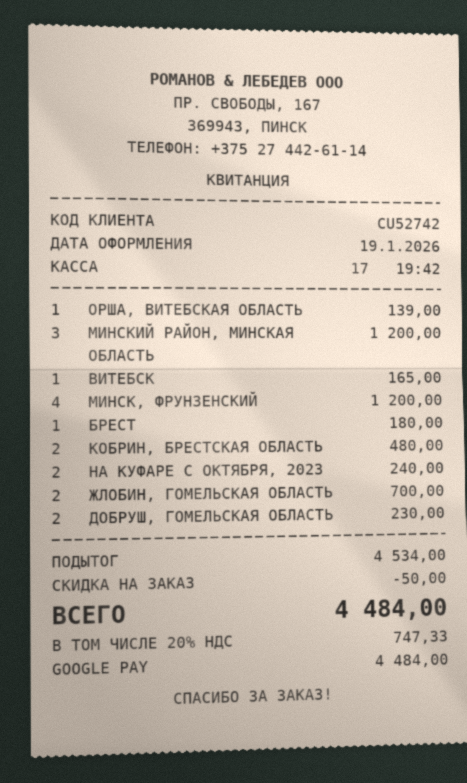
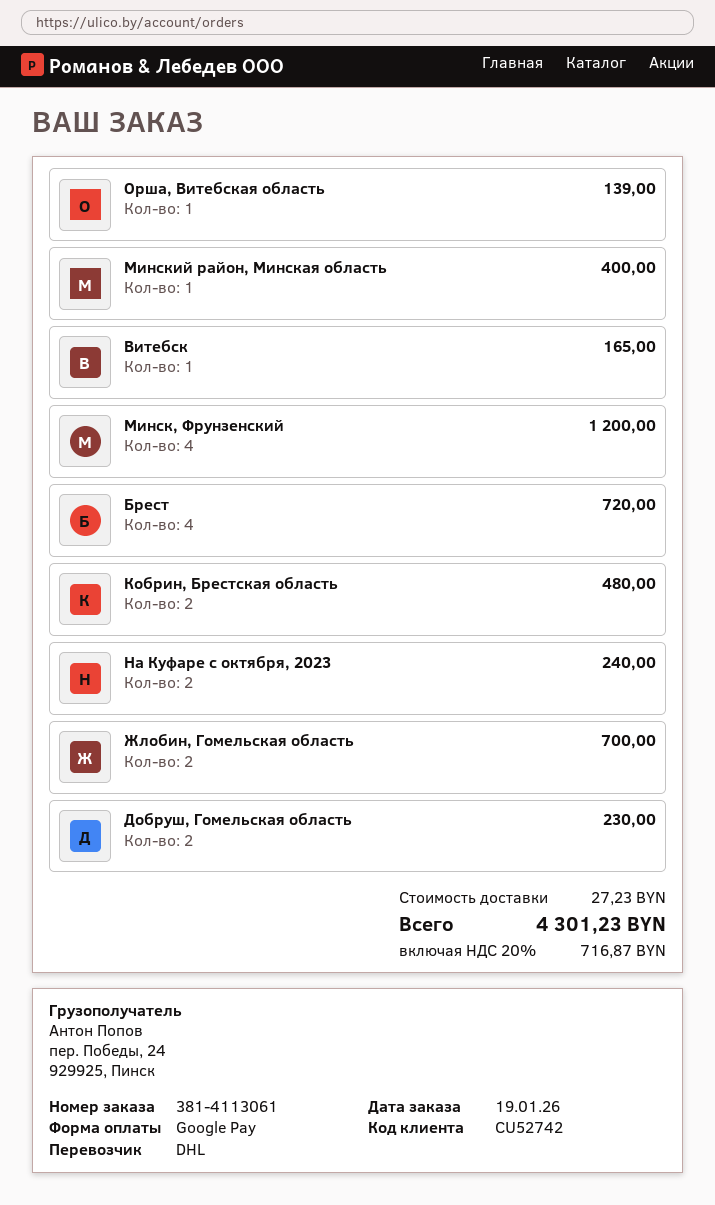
МИНСКИЙ РАЙОН, МИНСКАЯ ОБЛАСТЬ: 3 for 1200.00 -> 1 for 400.00
БРЕСТ: 1 for 180.00 -> 4 for 720.00
discount: 50.00 -> none
shipping: none -> 27.23
tax: 20% = 747.33 -> 20% = 716.87
total: 4484.00 -> 4301.23

